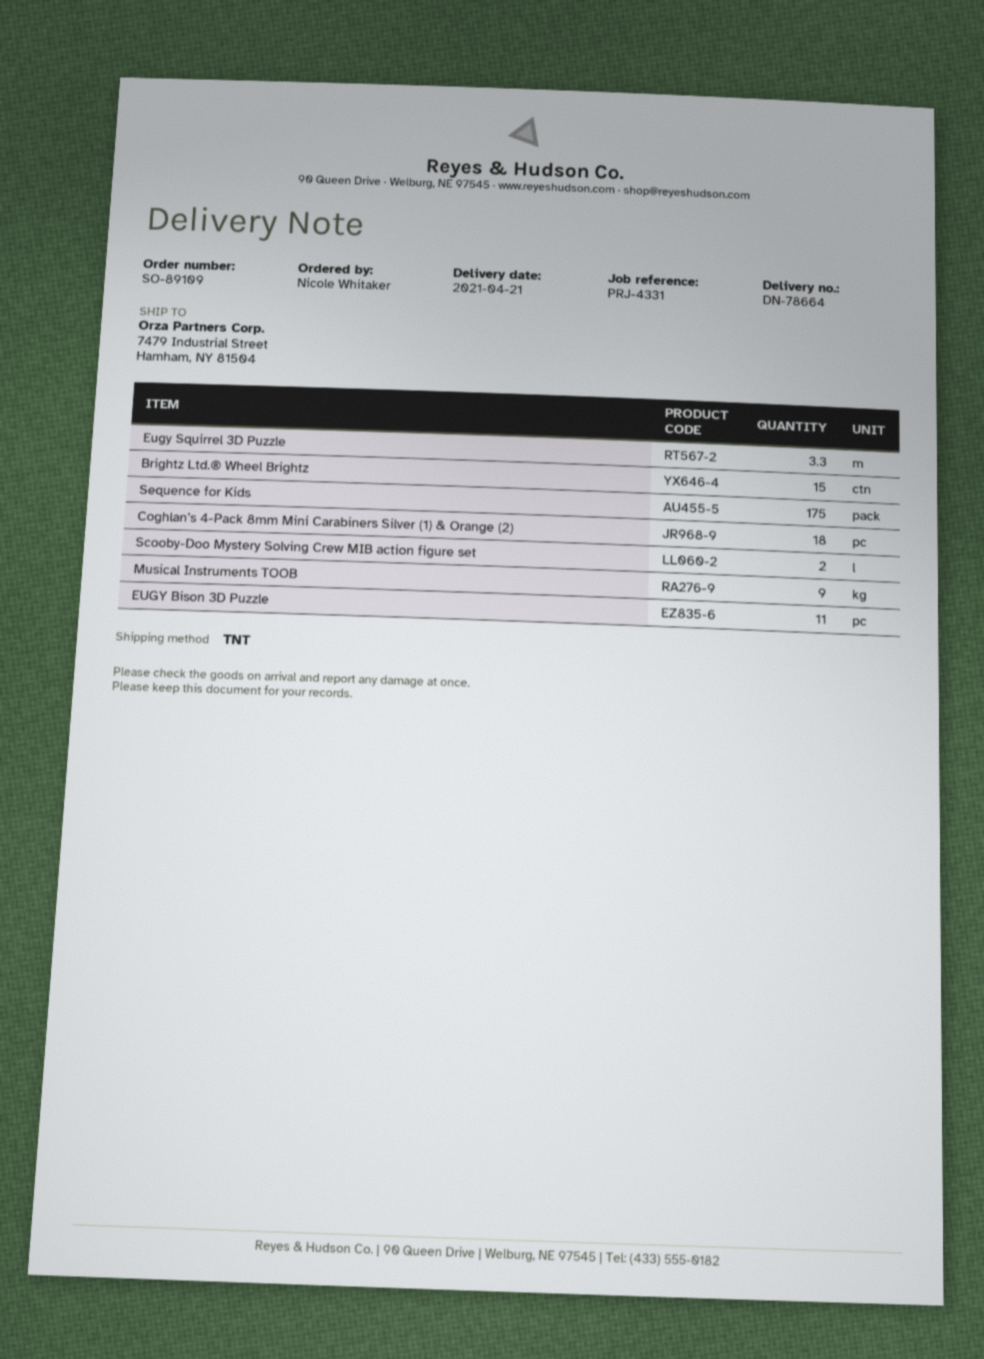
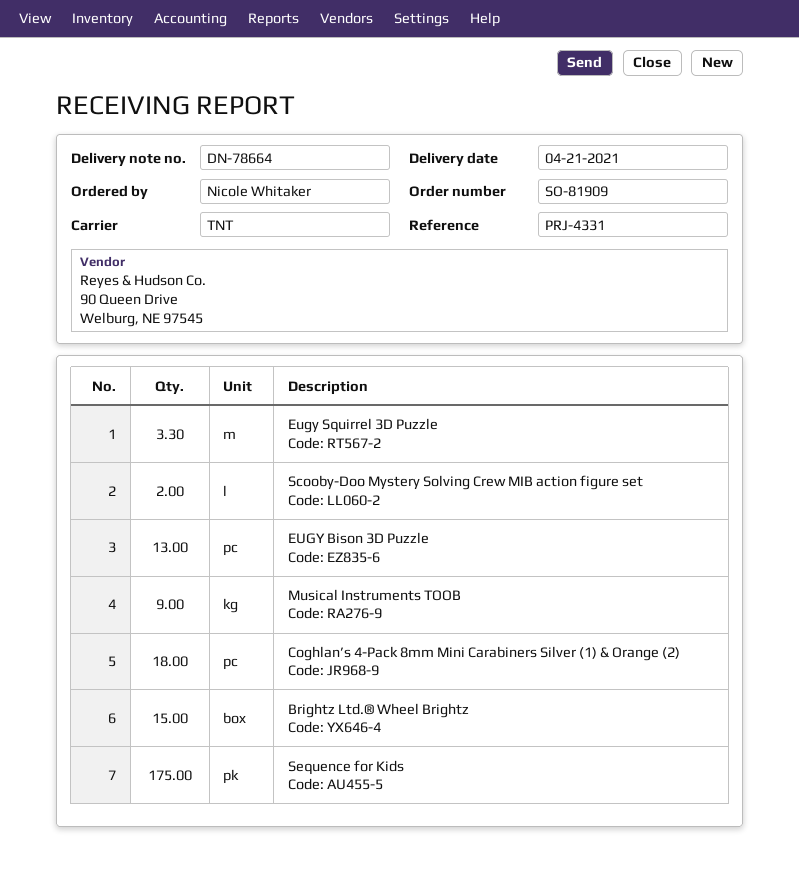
order number: SO-89109 -> SO-81909
EUGY Bison 3D Puzzle: 11 -> 13

